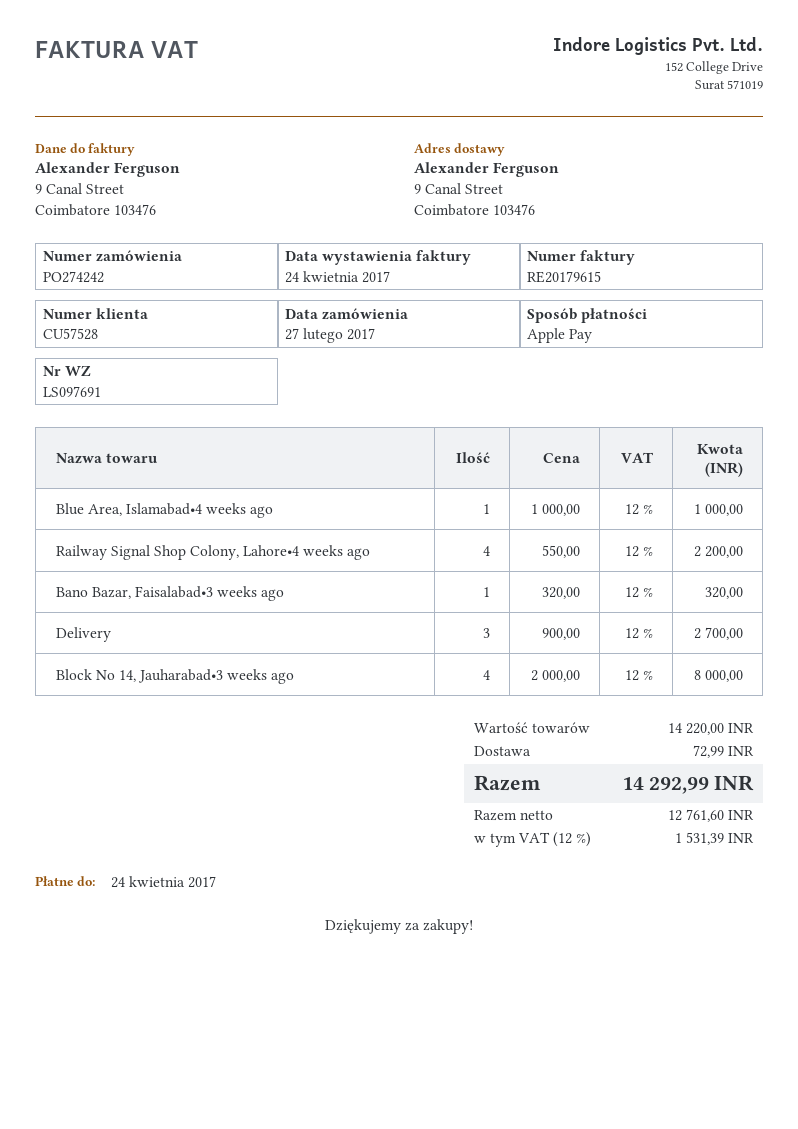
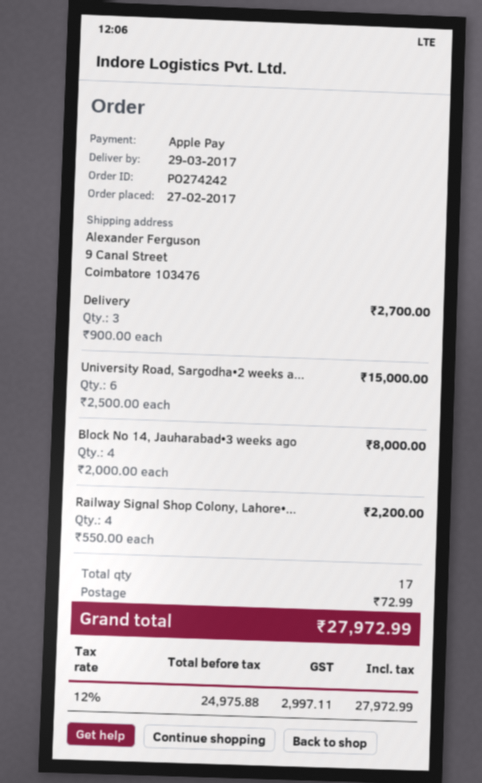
Blue Area, Islamabad•4 weeks ago: 1 x 1000.00 = 1000.00 -> none
Bano Bazar, Faisalabad•3 weeks ago: 1 x 320.00 = 320.00 -> none
University Road, Sargodha•2 weeks a...: none -> 6 x 2500.00 = 15000.00
net: 12761.60 -> 24975.88
tax: 12% = 1531.39 -> 12% = 2997.11
total: 14292.99 -> 27972.99

